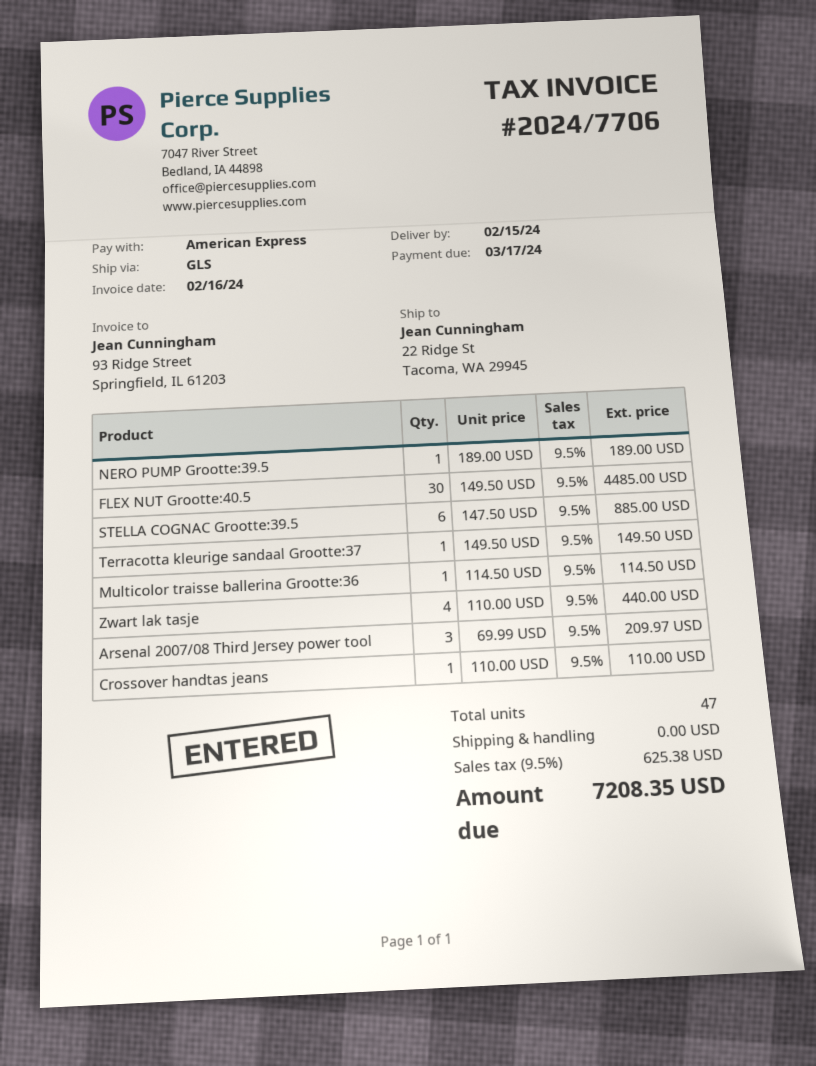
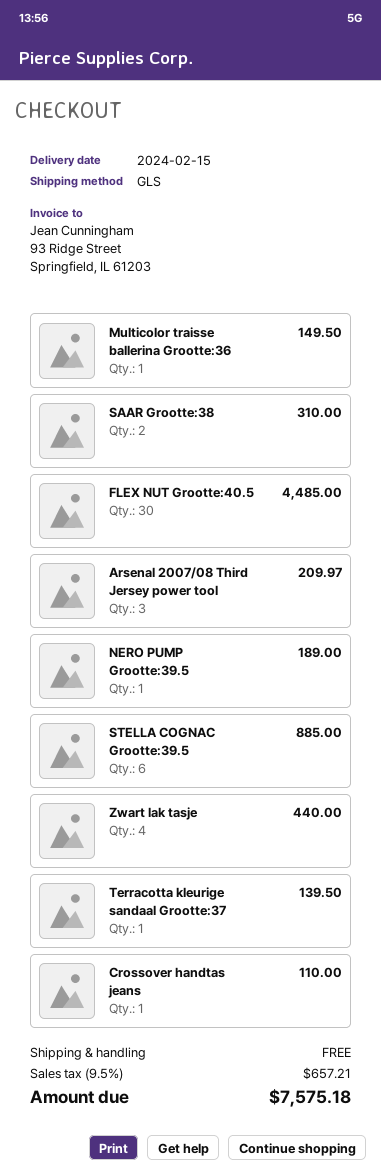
Terracotta kleurige sandaal Grootte:37: 1 for 149.50 -> 1 for 139.50
Multicolor traisse ballerina Grootte:36: 1 for 114.50 -> 1 for 149.50
SAAR Grootte:38: none -> 2 for 310.00
tax: 9.5% = 625.38 -> 9.5% = 657.21
total: 7208.35 -> 7575.18

